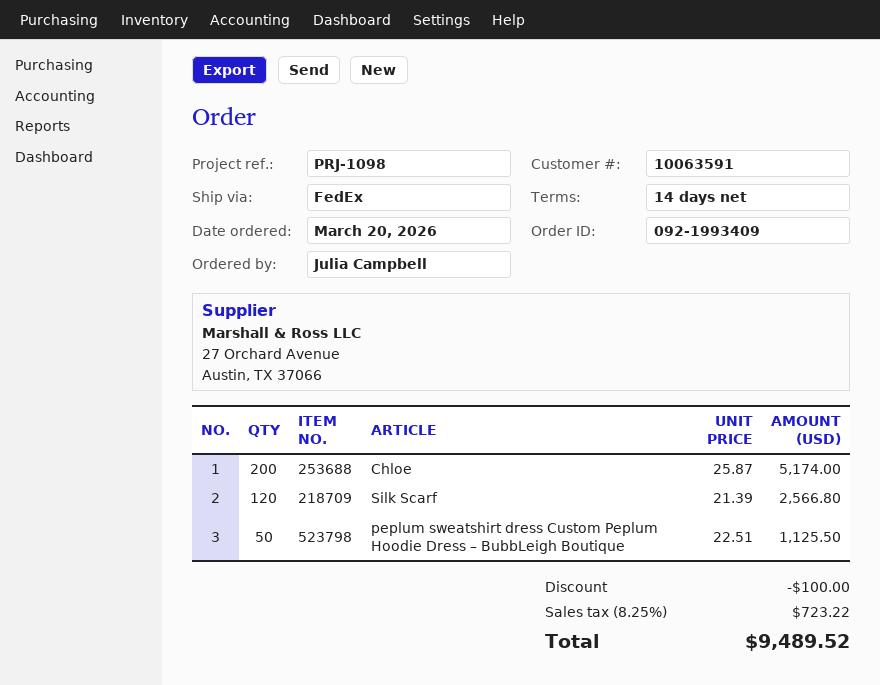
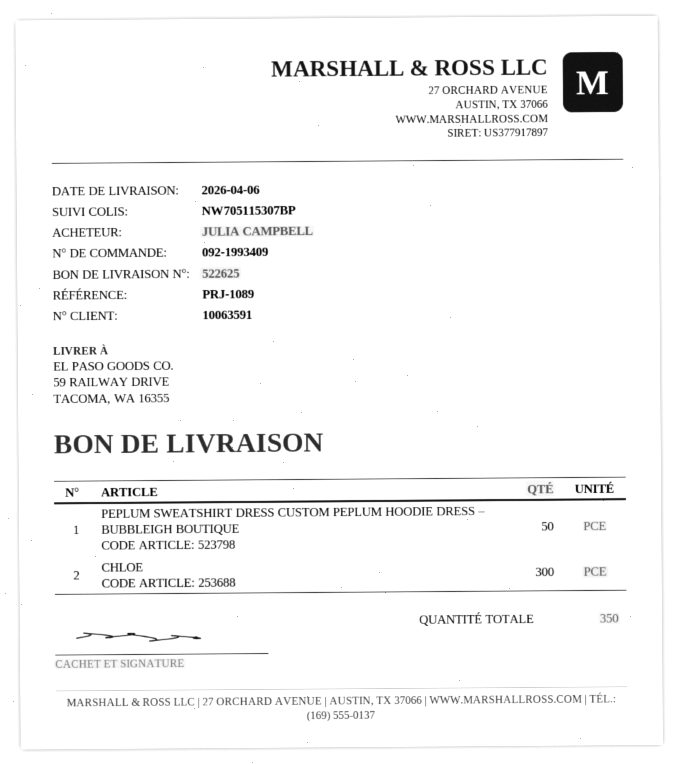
reference: PRJ-1098 -> PRJ-1089
Chloe: 200 -> 300
Silk Scarf: 120 -> none

